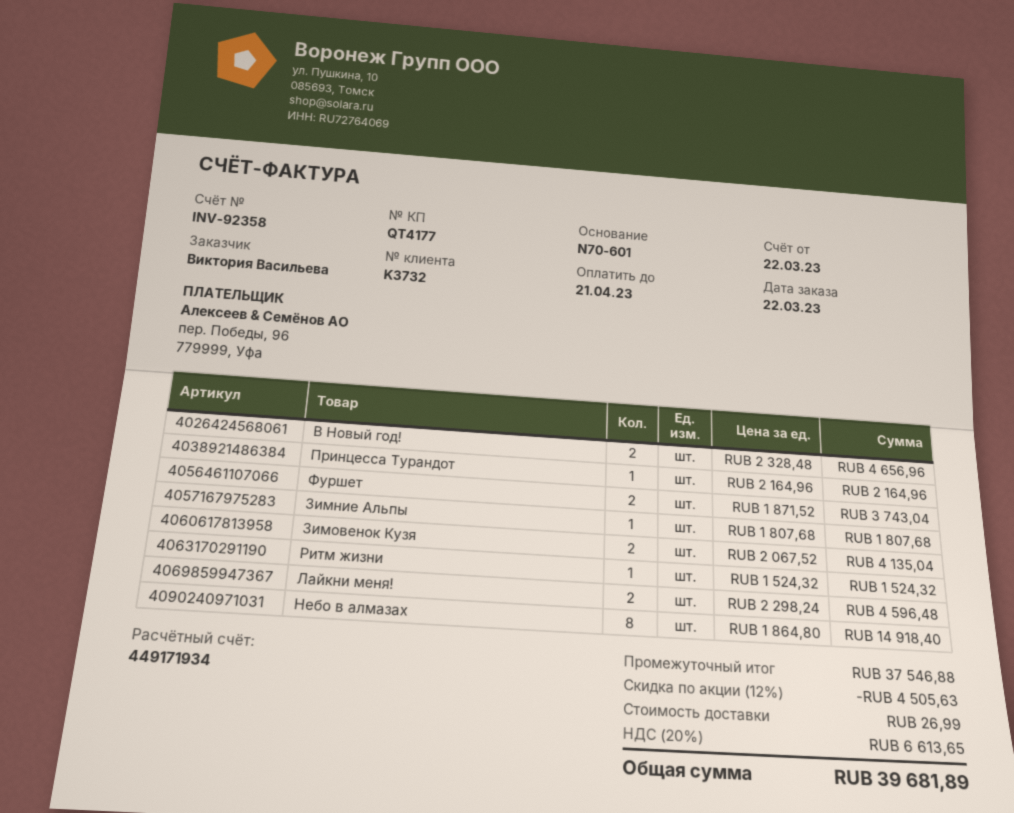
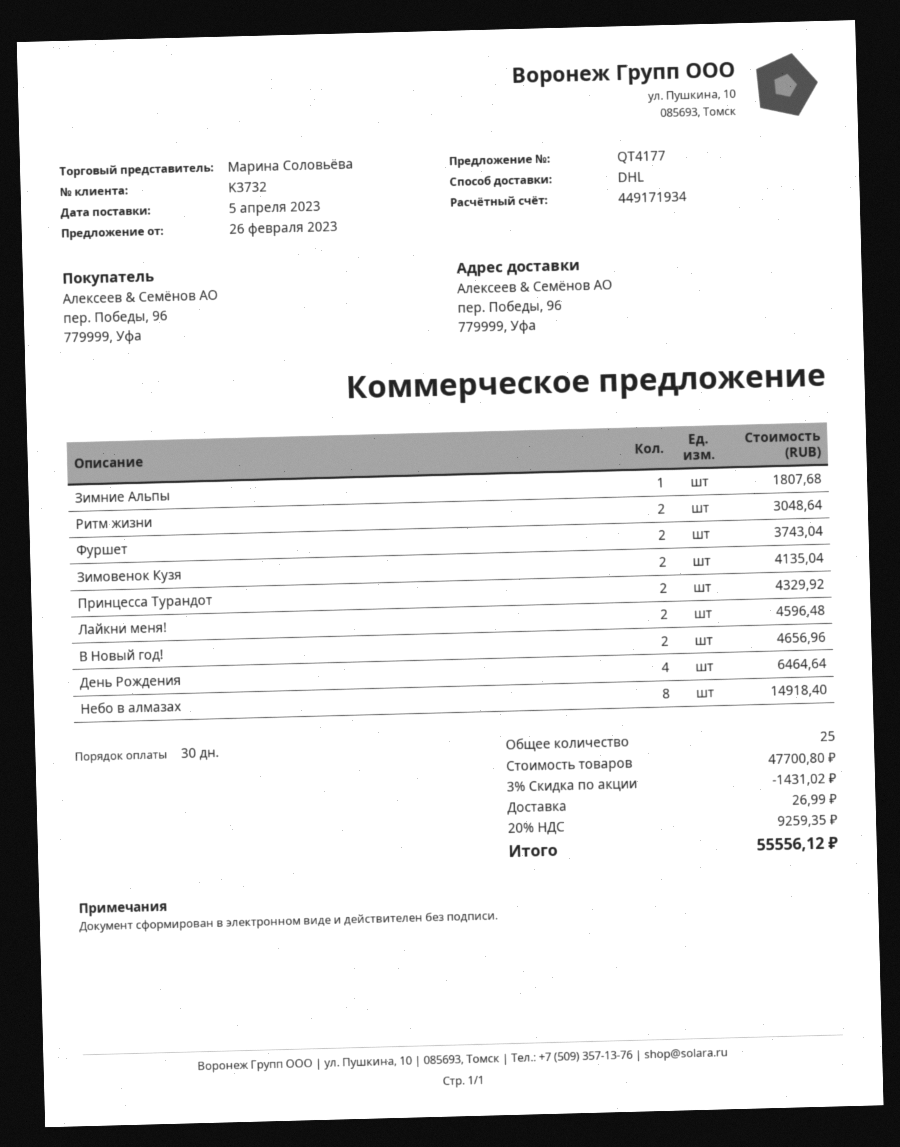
Принцесса Турандот: 1 for 2164.96 -> 2 for 4329.92
Ритм жизни: 1 for 1524.32 -> 2 for 3048.64
День Рождения: none -> 4 for 6464.64
subtotal: 37546.88 -> 47700.80
discount: 12% = 4505.63 -> 3% = 1431.02
tax: 20% = 6613.65 -> 20% = 9259.35
total: 39681.89 -> 55556.12

